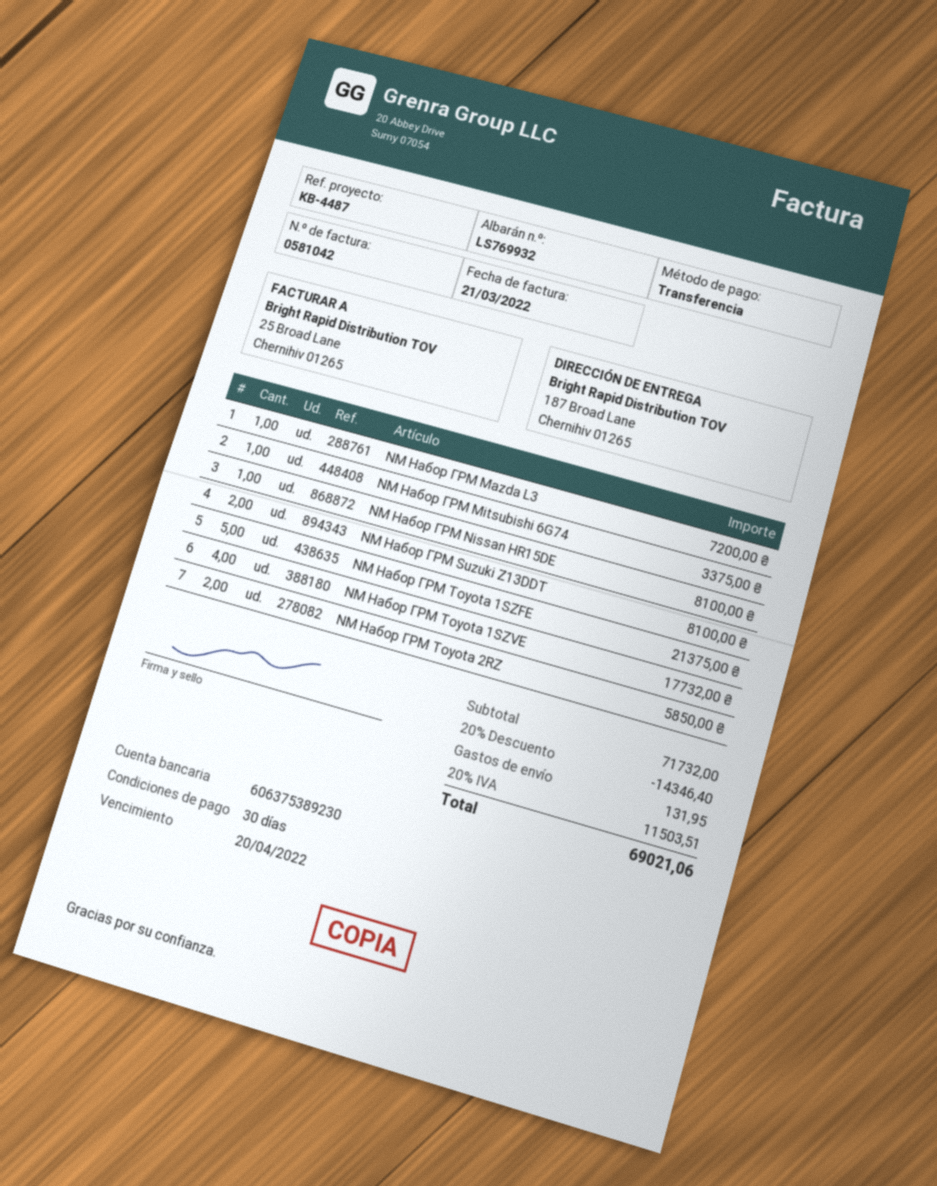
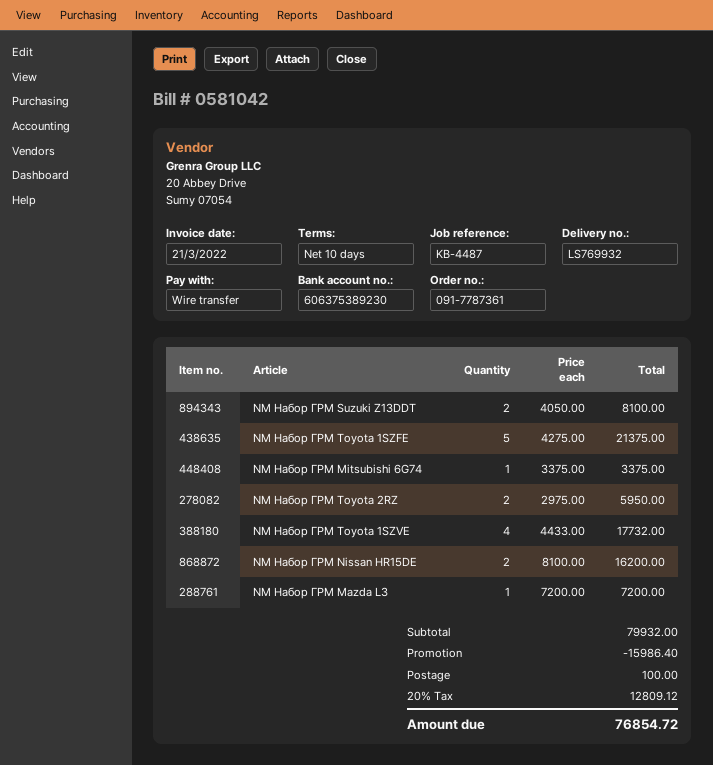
payment terms: 30 days -> 10 days
NM Набор ГРМ Nissan HR15DE: 1 for 8100.00 -> 2 for 16200.00
NM Набор ГРМ Toyota 2RZ: 2 for 5850.00 -> 2 for 5950.00
subtotal: 71732.00 -> 79932.00
discount: 14346.40 -> 15986.40
shipping: 131.95 -> 100.00
tax: 20% = 11503.51 -> 20% = 12809.12
total: 69021.06 -> 76854.72

